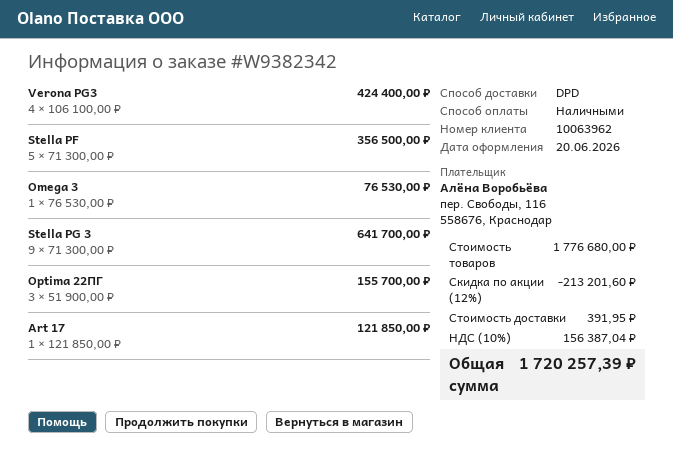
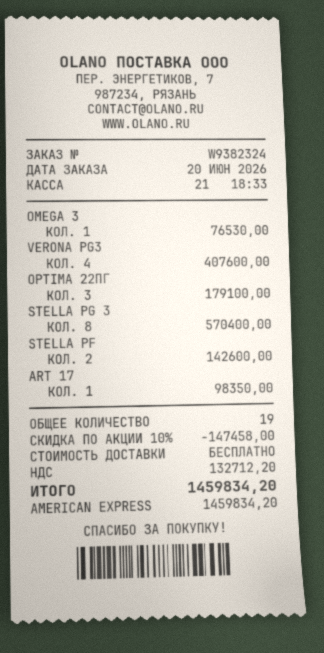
order number: W9382342 -> W9382324
payment method: cash -> American Express
Verona PG3: 4 for 424400.00 -> 4 for 407600.00
Stella PF: 5 for 356500.00 -> 2 for 142600.00
Stella PG 3: 9 for 641700.00 -> 8 for 570400.00
Optima 22ПГ: 3 for 155700.00 -> 3 for 179100.00
Art 17: 1 for 121850.00 -> 1 for 98350.00
discount: 12% = 213201.60 -> 10% = 147458.00
shipping: 391.95 -> 0.00
tax: 156387.04 -> 132712.20
total: 1720257.39 -> 1459834.20

